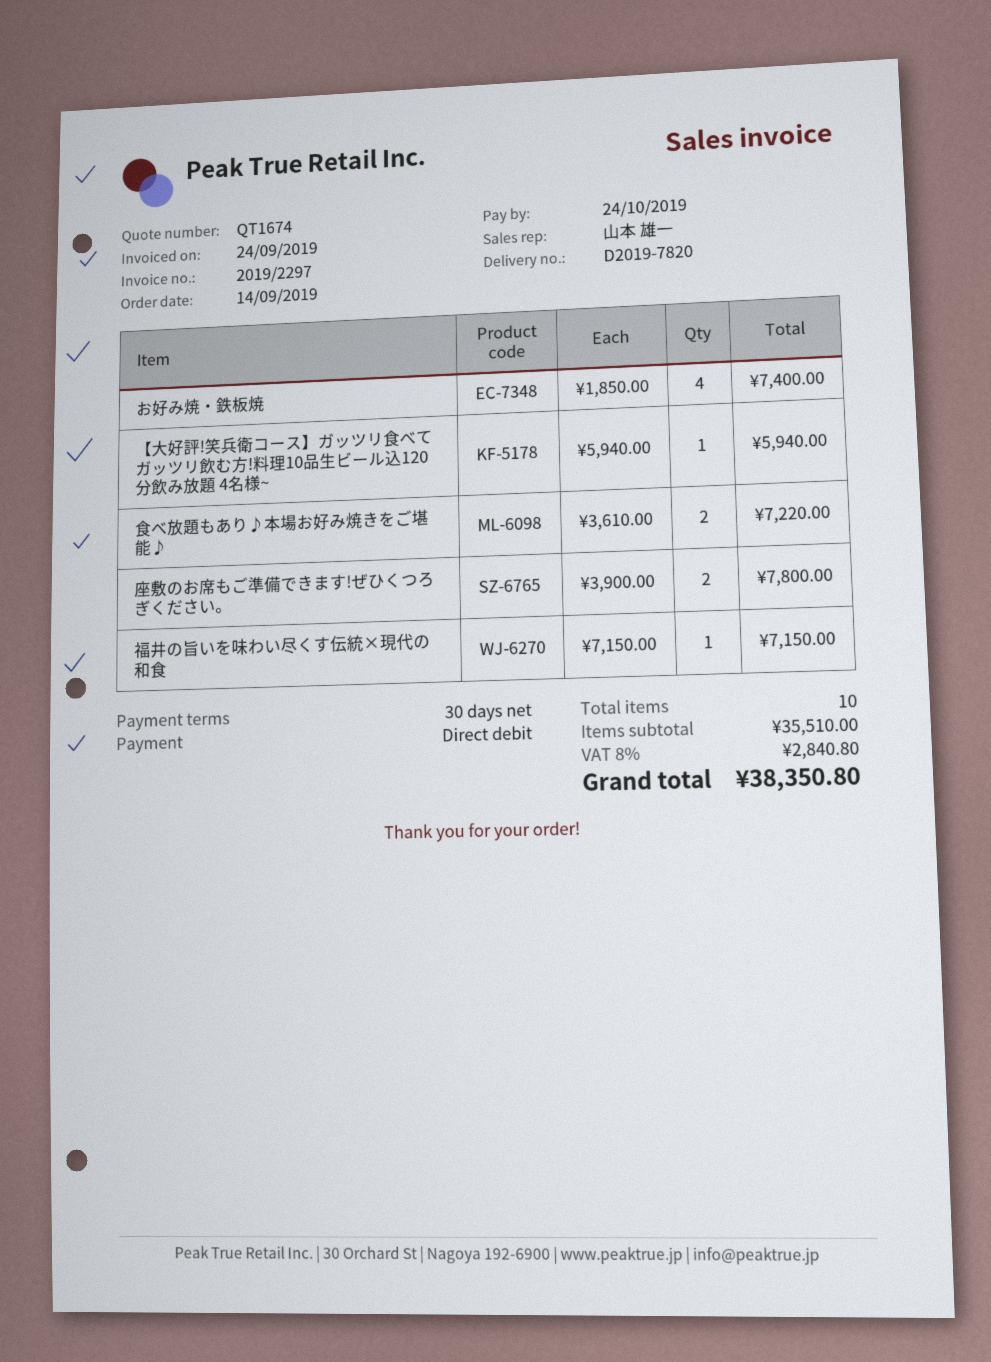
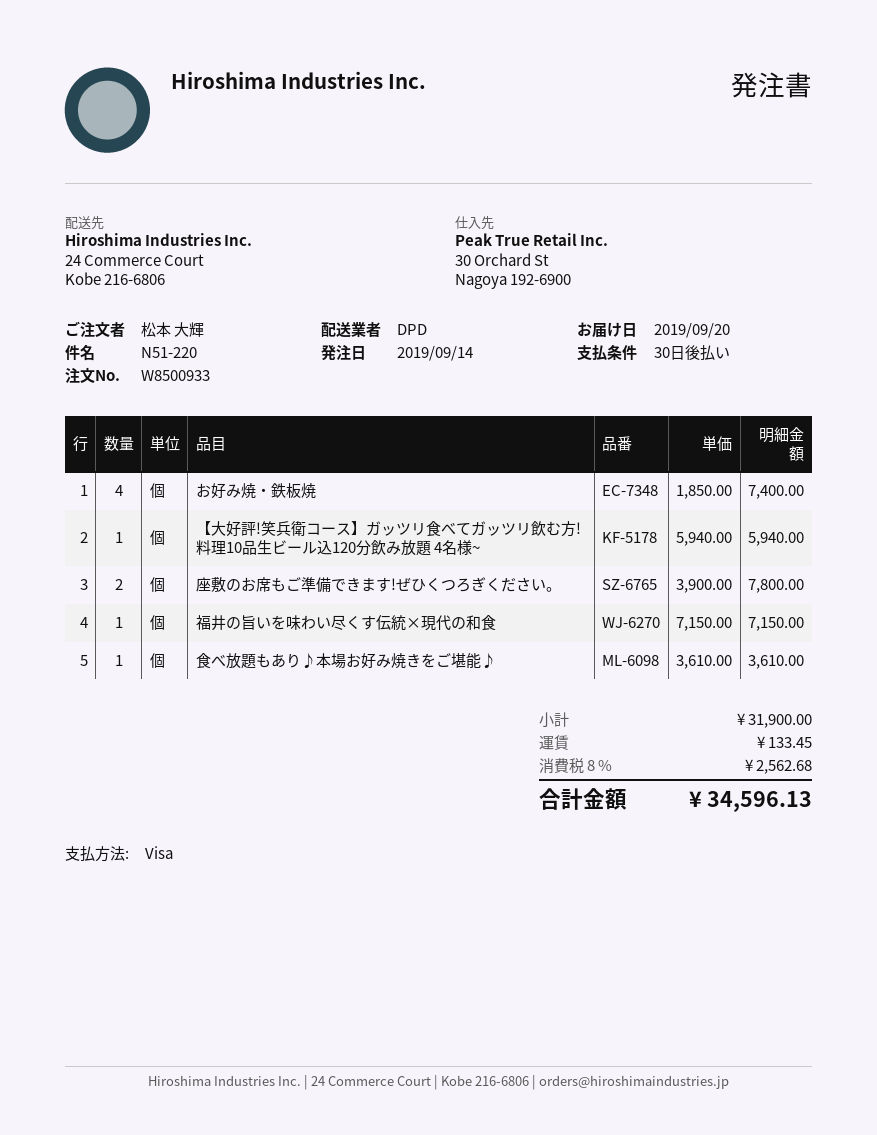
payment method: direct debit -> Visa
食べ放題もあり♪本場お好み焼きをご堪能♪: 2 x 3610.00 = 7220.00 -> 1 x 3610.00 = 3610.00
subtotal: 35510.00 -> 31900.00
shipping: none -> 133.45
tax: 8% = 2840.80 -> 8% = 2562.68
total: 38350.80 -> 34596.13

